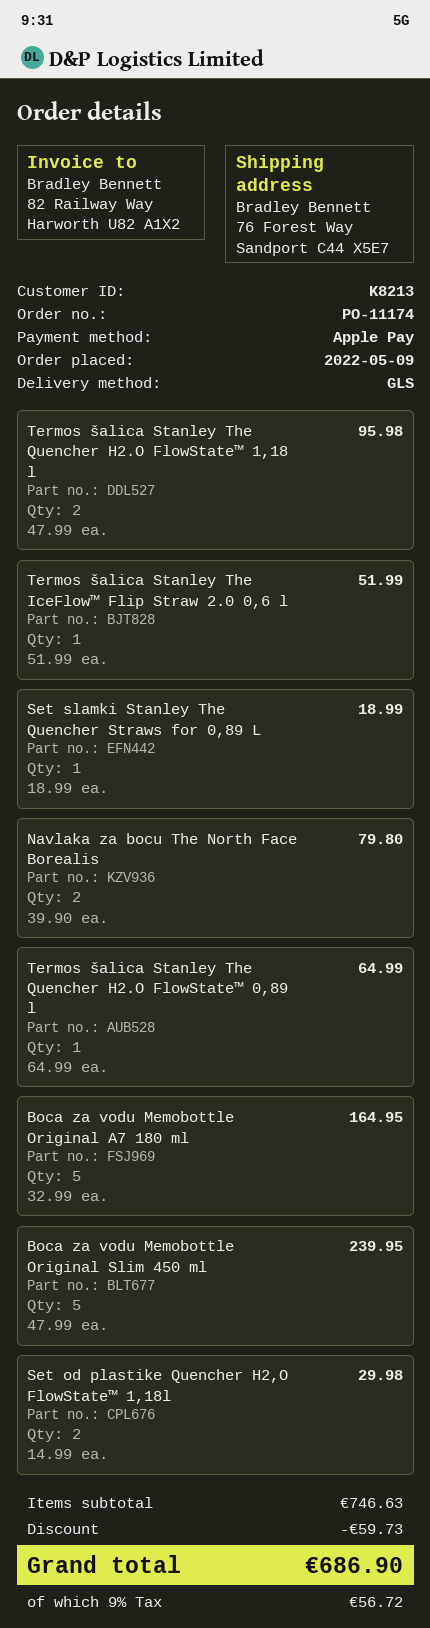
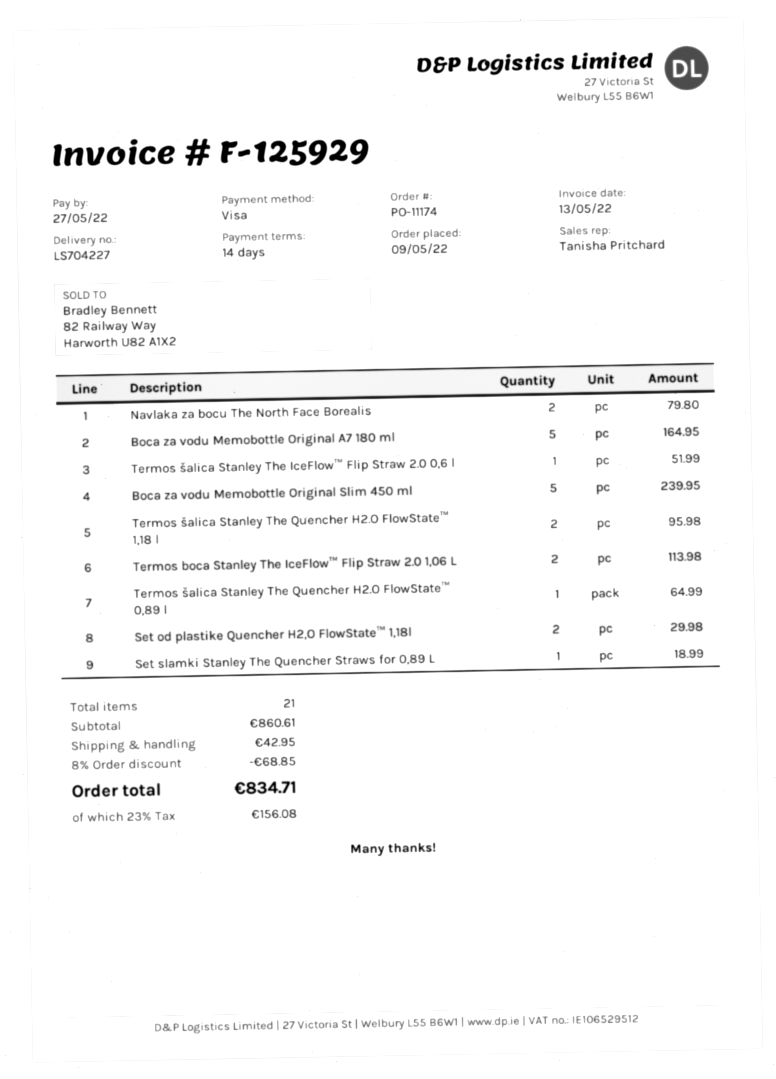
payment method: Apple Pay -> Visa
Termos boca Stanley The IceFlow™ Flip Straw 2.0 1,06 L: none -> 2 for 113.98
subtotal: 746.63 -> 860.61
discount: 59.73 -> 68.85
shipping: none -> 42.95
tax: 9% = 56.72 -> 23% = 156.08
total: 686.90 -> 834.71

